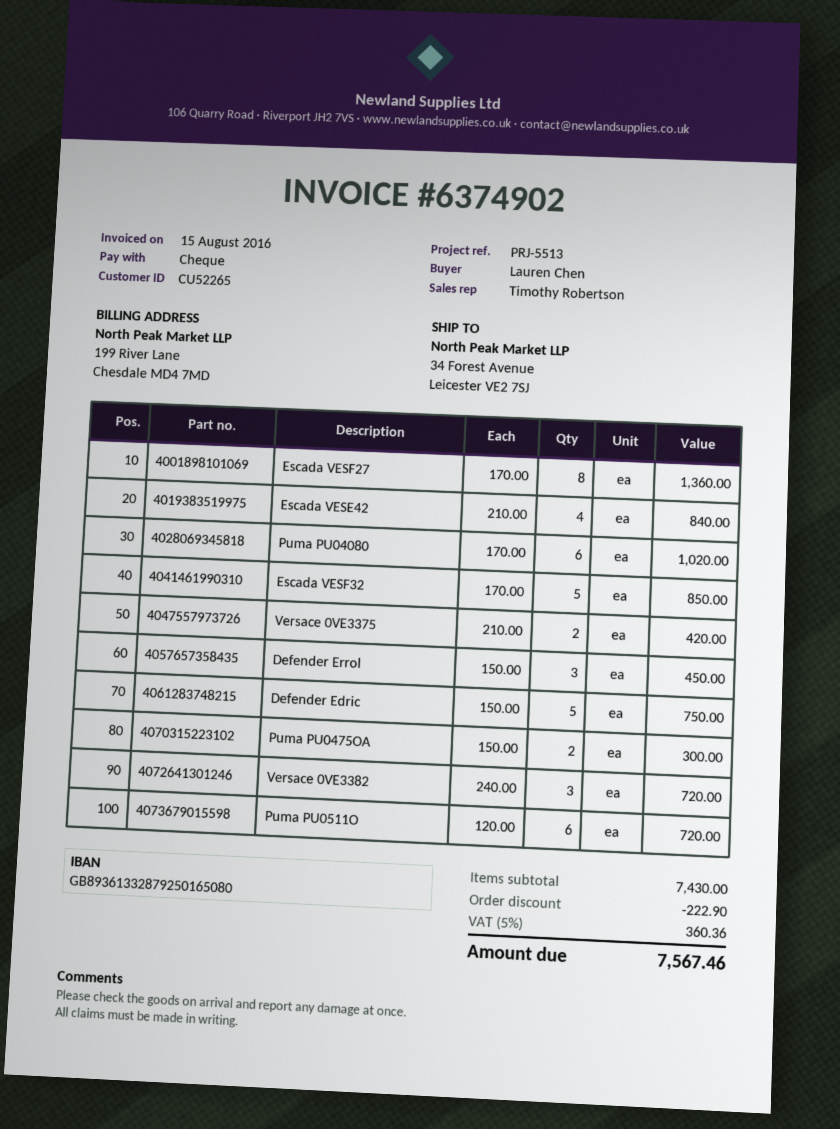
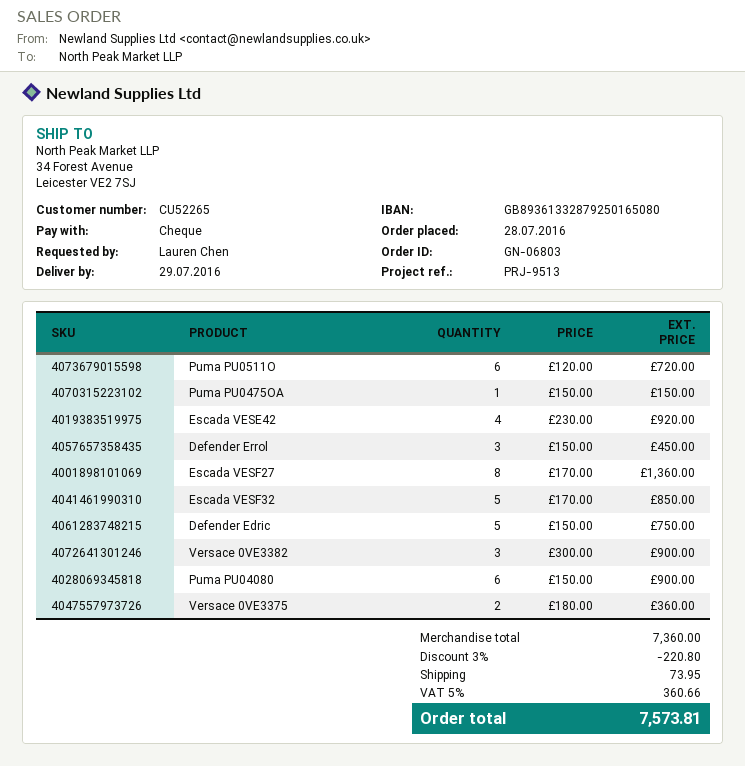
reference: PRJ-5513 -> PRJ-9513
Escada VESE42: 4 x 210.00 = 840.00 -> 4 x 230.00 = 920.00
Puma PU04080: 6 x 170.00 = 1020.00 -> 6 x 150.00 = 900.00
Versace 0VE3375: 2 x 210.00 = 420.00 -> 2 x 180.00 = 360.00
Puma PU0475OA: 2 x 150.00 = 300.00 -> 1 x 150.00 = 150.00
Versace 0VE3382: 3 x 240.00 = 720.00 -> 3 x 300.00 = 900.00
subtotal: 7430.00 -> 7360.00
discount: 222.90 -> 220.80
shipping: none -> 73.95
tax: 5% = 360.36 -> 5% = 360.66
total: 7567.46 -> 7573.81

